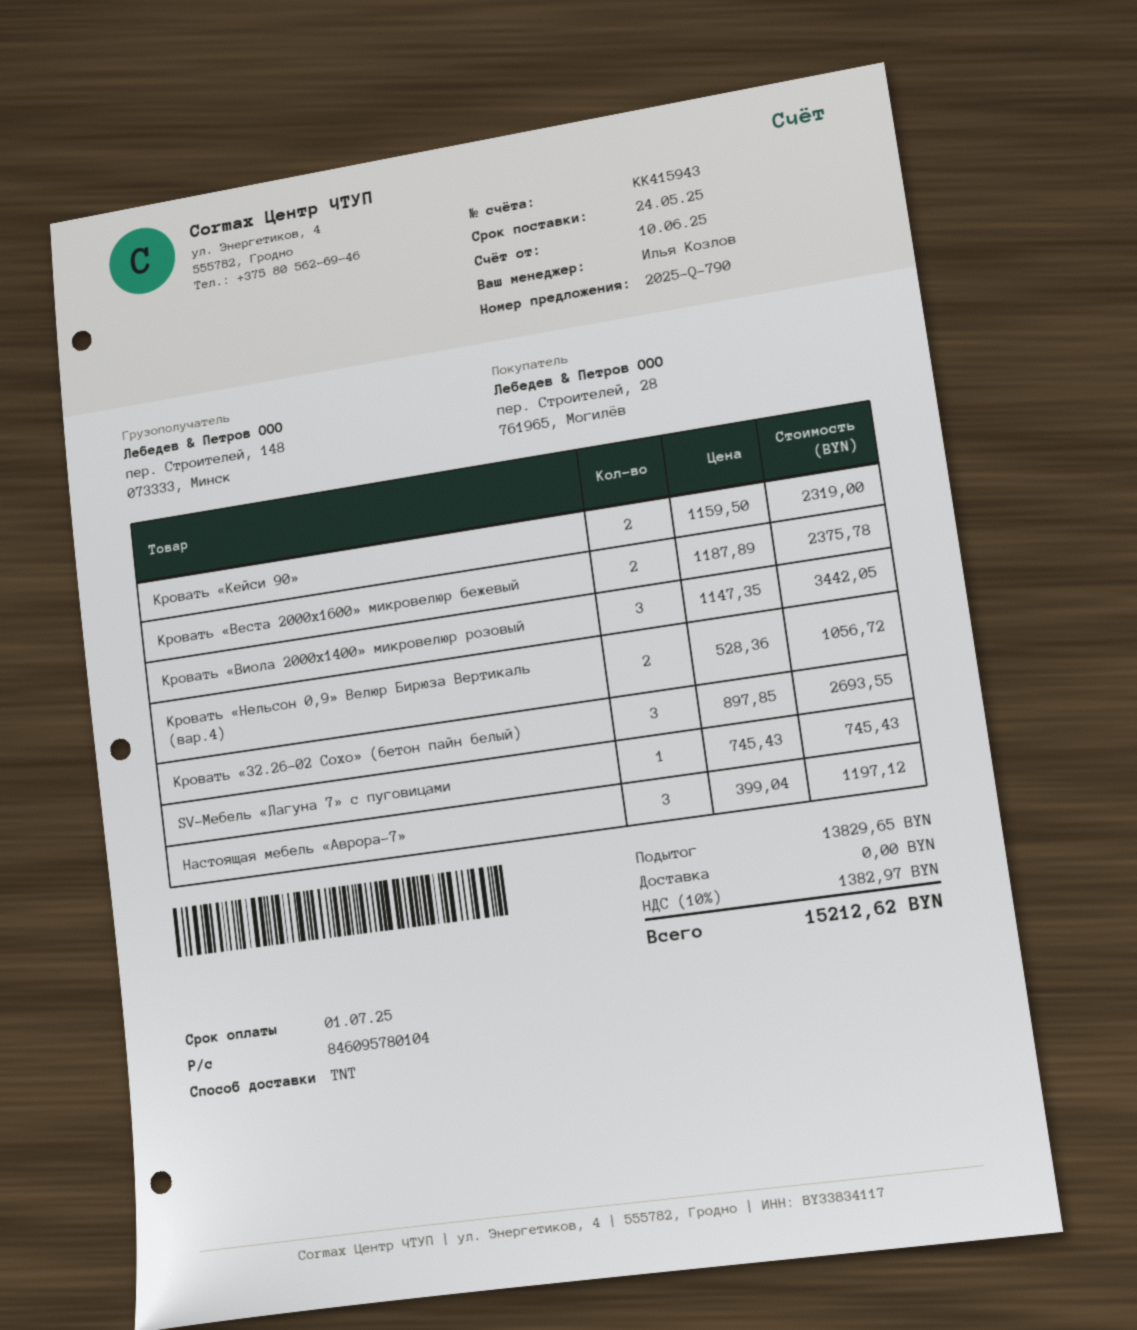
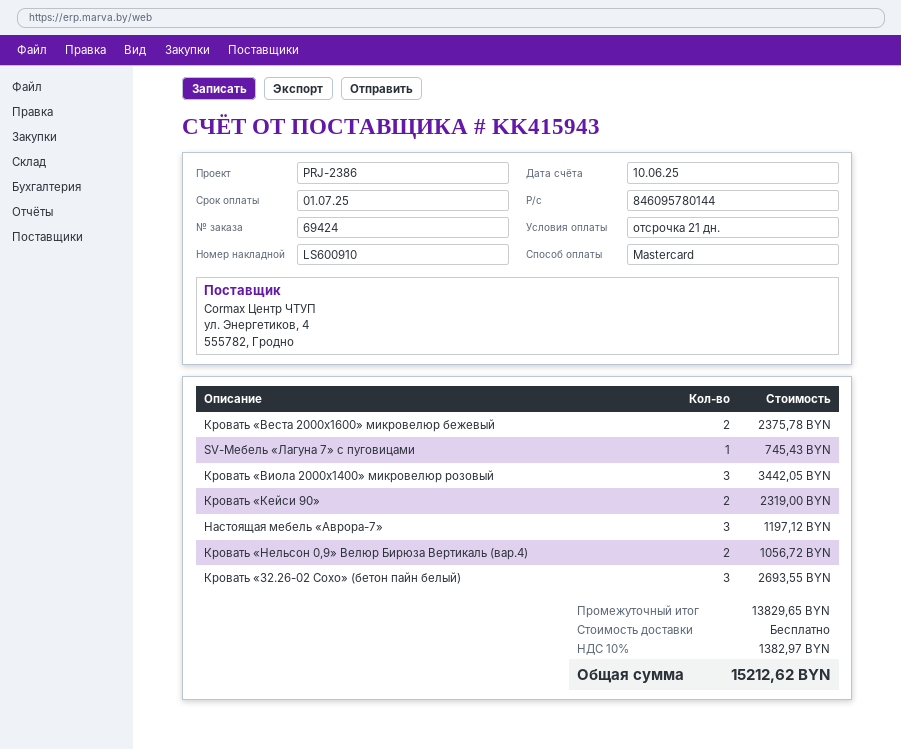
bank account: 846095780104 -> 846095780144

